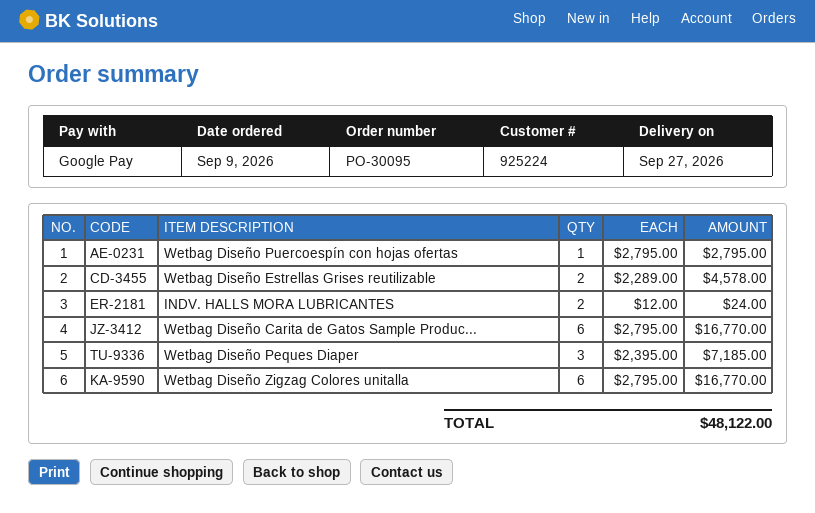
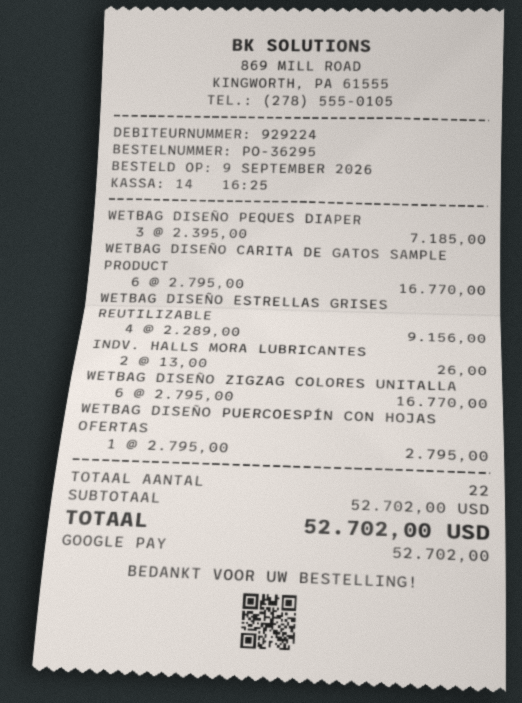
order number: PO-30095 -> PO-36295
customer number: 925224 -> 929224
Wetbag Diseño Estrellas Grises reutilizable: 2 x 2289.00 = 4578.00 -> 4 x 2289.00 = 9156.00
INDV. HALLS MORA LUBRICANTES: 2 x 12.00 = 24.00 -> 2 x 13.00 = 26.00
total: 48122.00 -> 52702.00

